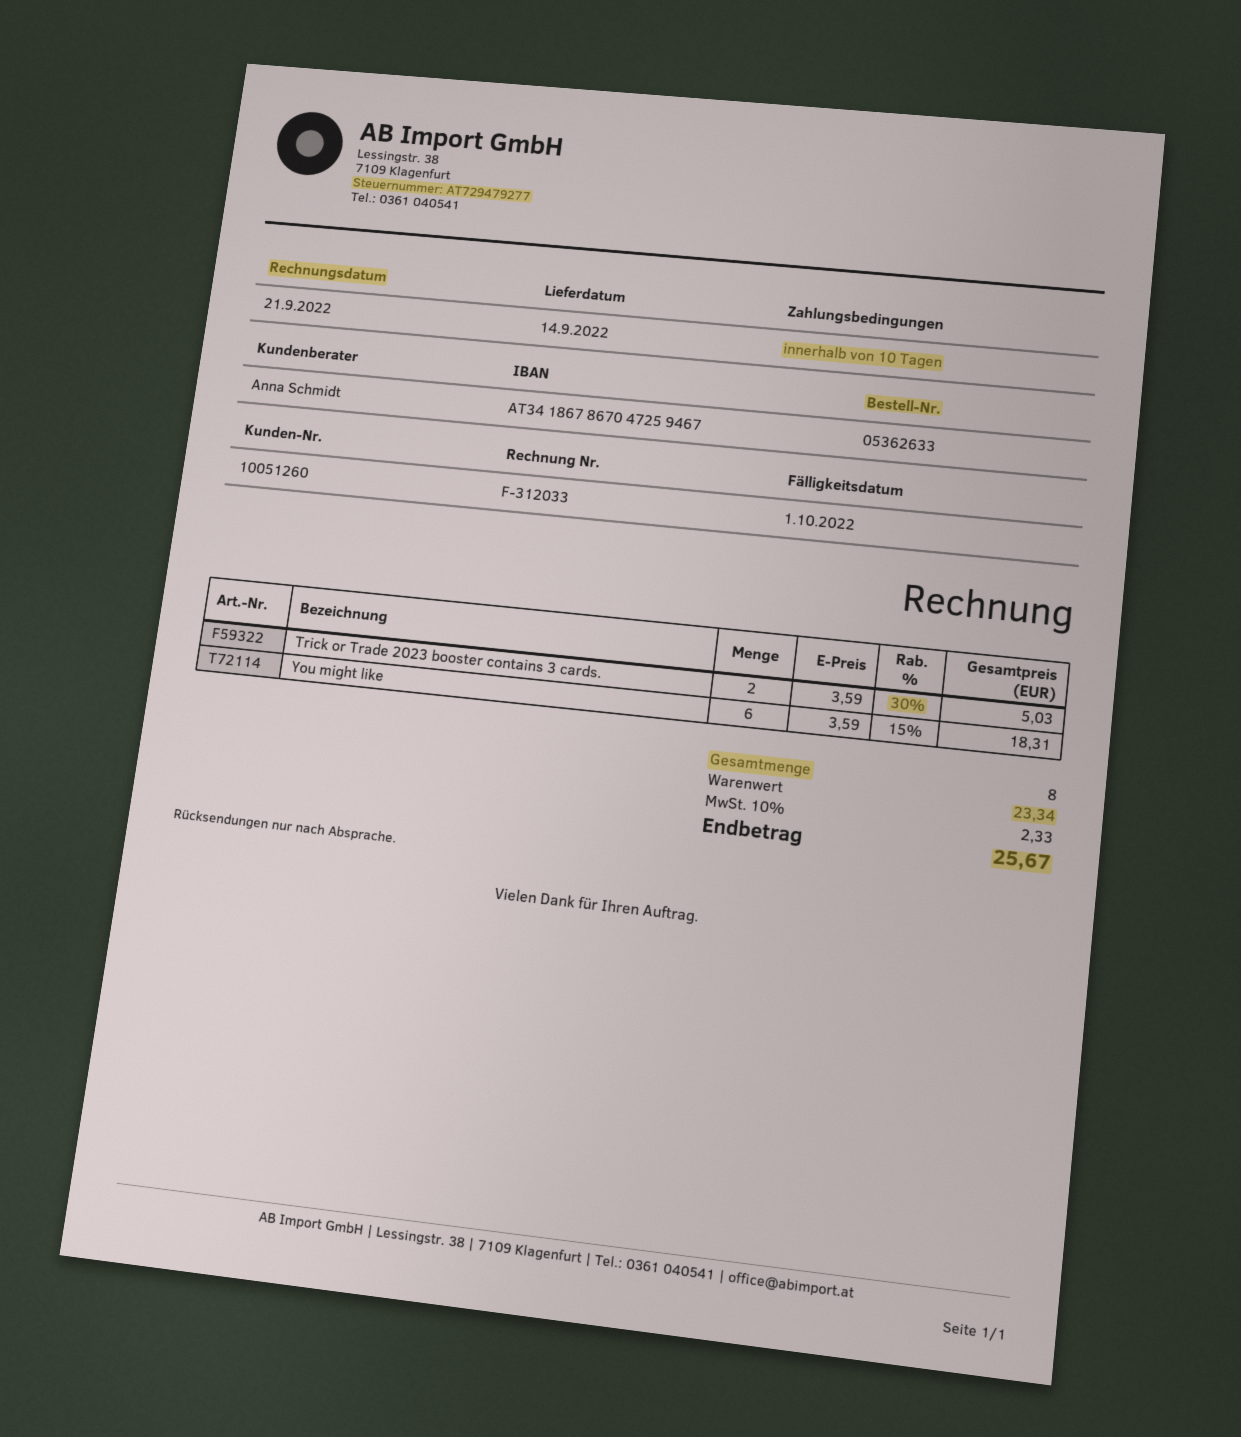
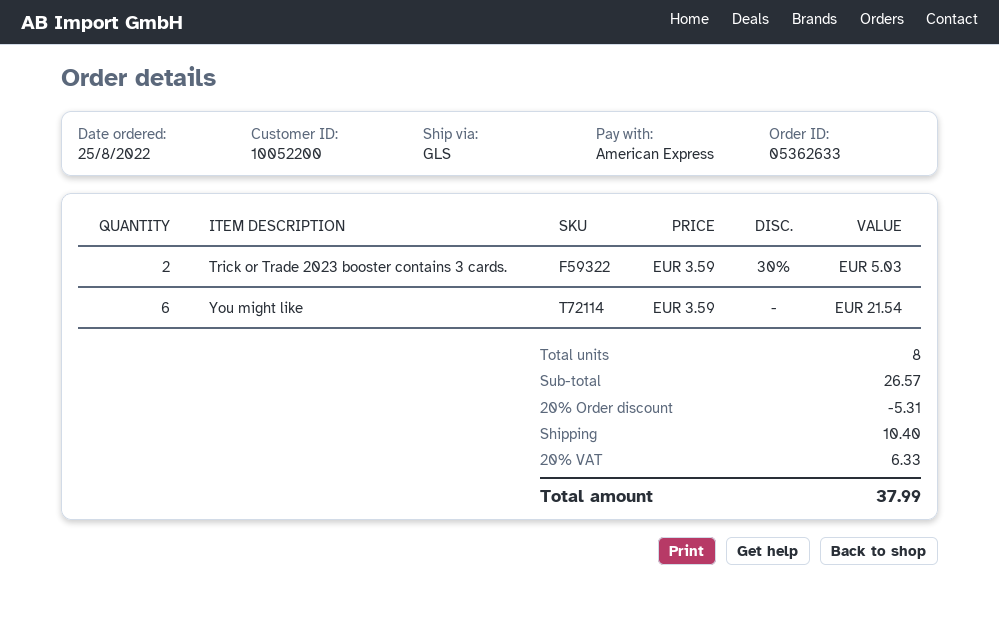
customer number: 10051260 -> 10052200
You might like: 6 x 3.59 - 15% = 18.31 -> 6 x 3.59 = 21.54
subtotal: 23.34 -> 26.57
discount: none -> 20% = 5.31
shipping: none -> 10.40
tax: 10% = 2.33 -> 20% = 6.33
total: 25.67 -> 37.99

